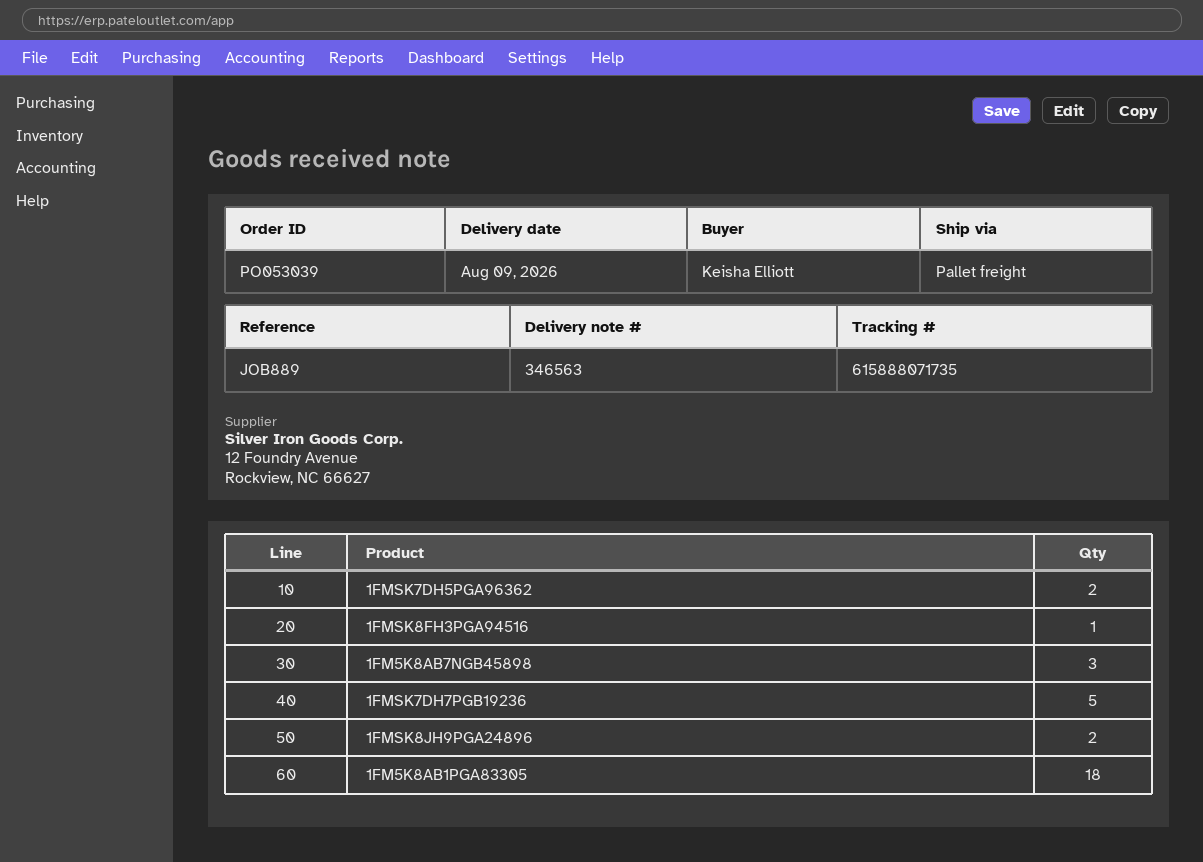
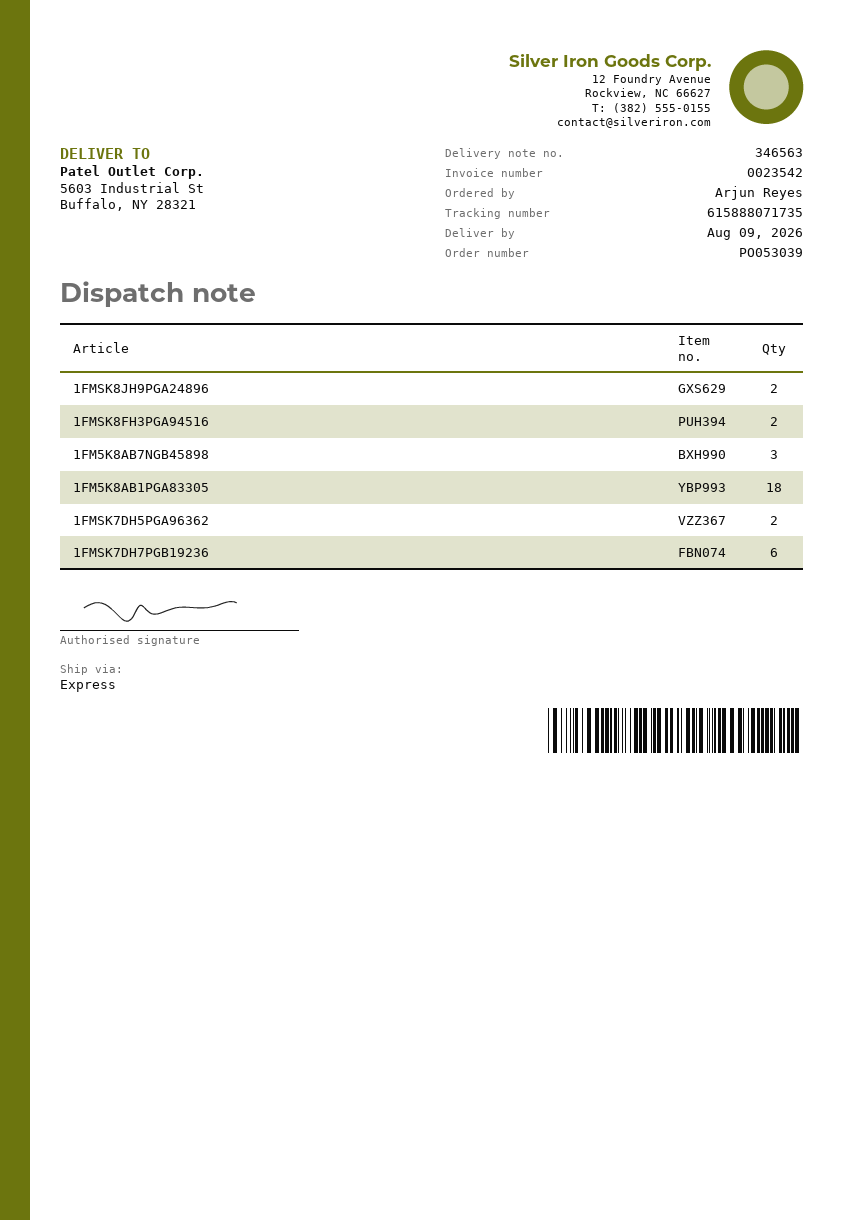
ordered by: Keisha Elliott -> Arjun Reyes
shipping method: pallet freight -> express
1FMSK8FH3PGA94516: 1 -> 2
1FMSK7DH7PGB19236: 5 -> 6

